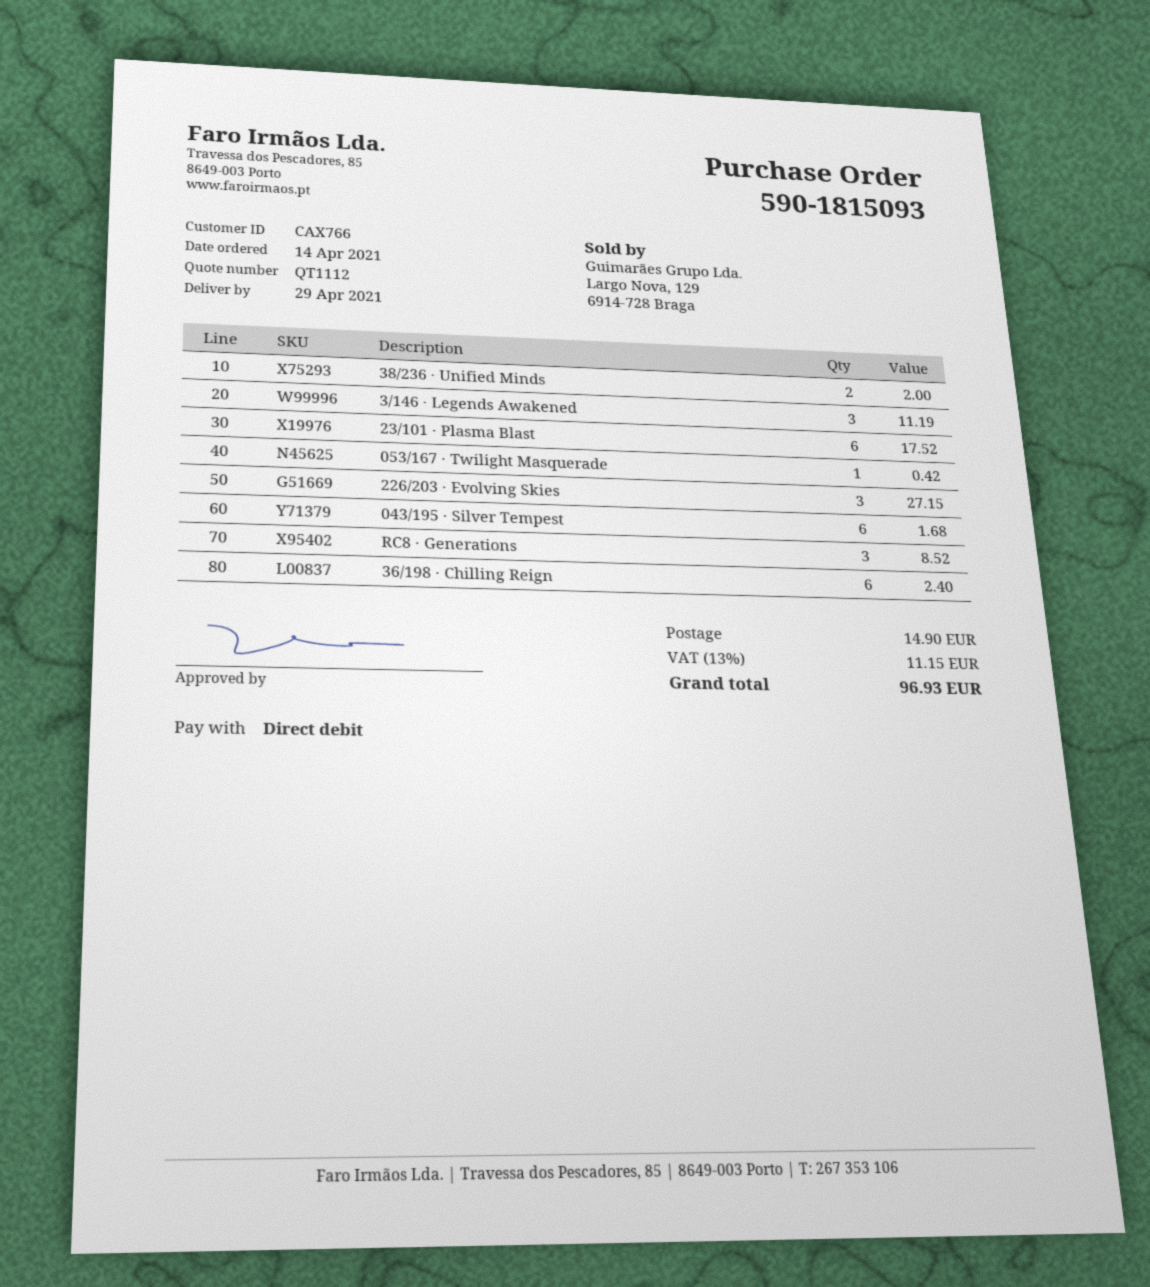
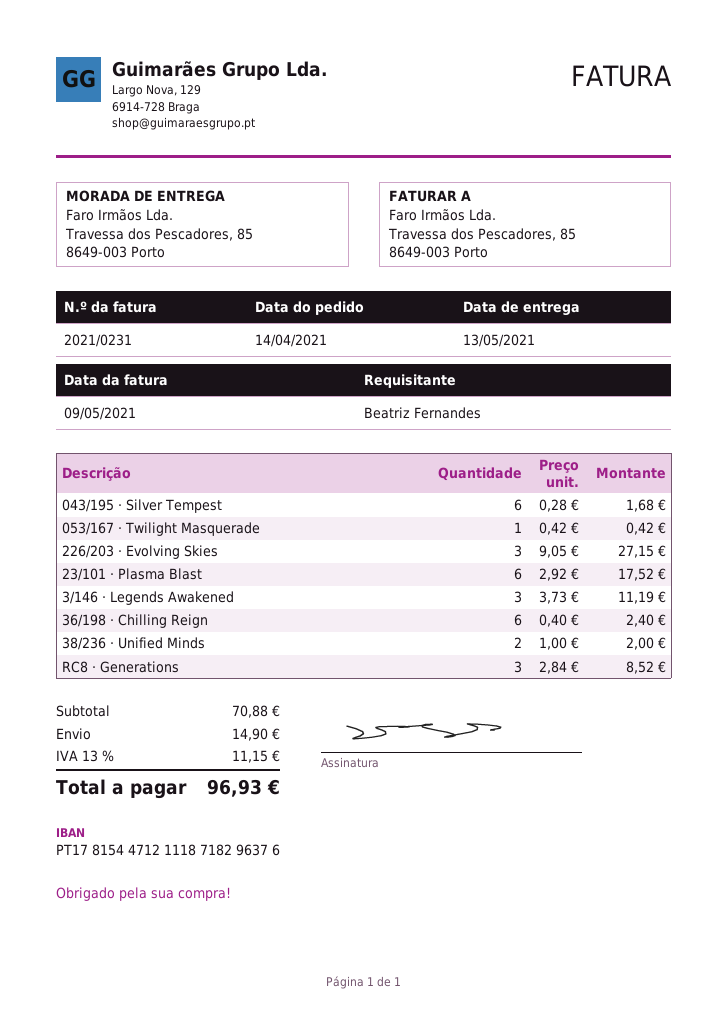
delivery date: 2021-04-29 -> 2021-05-13

